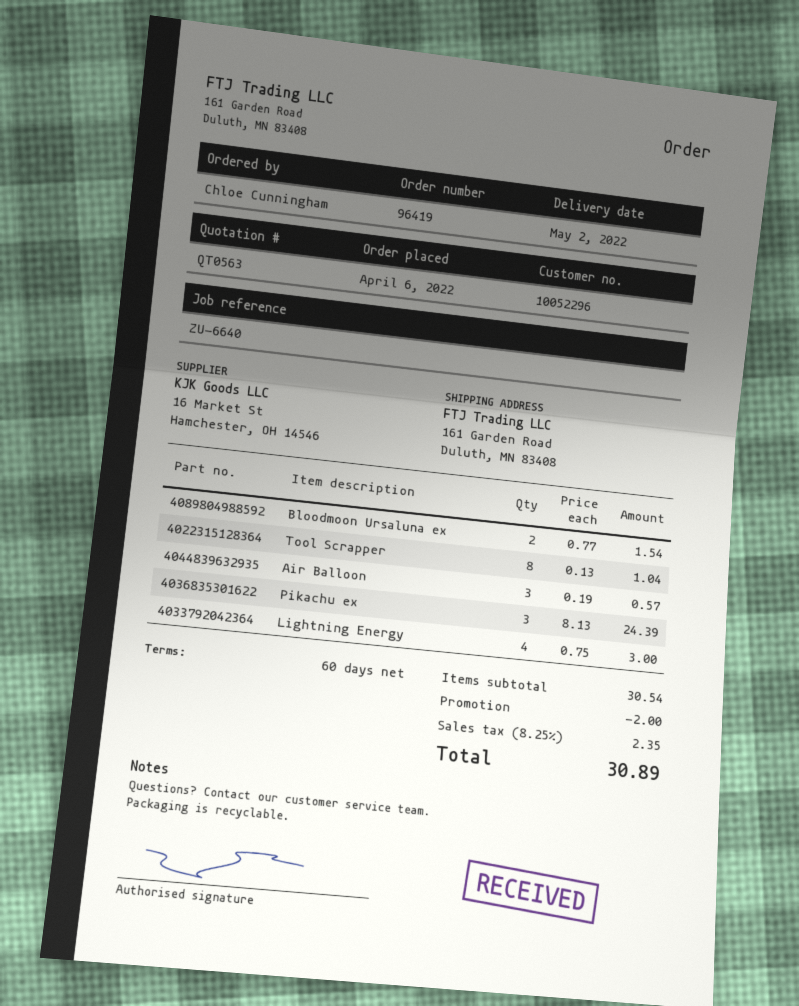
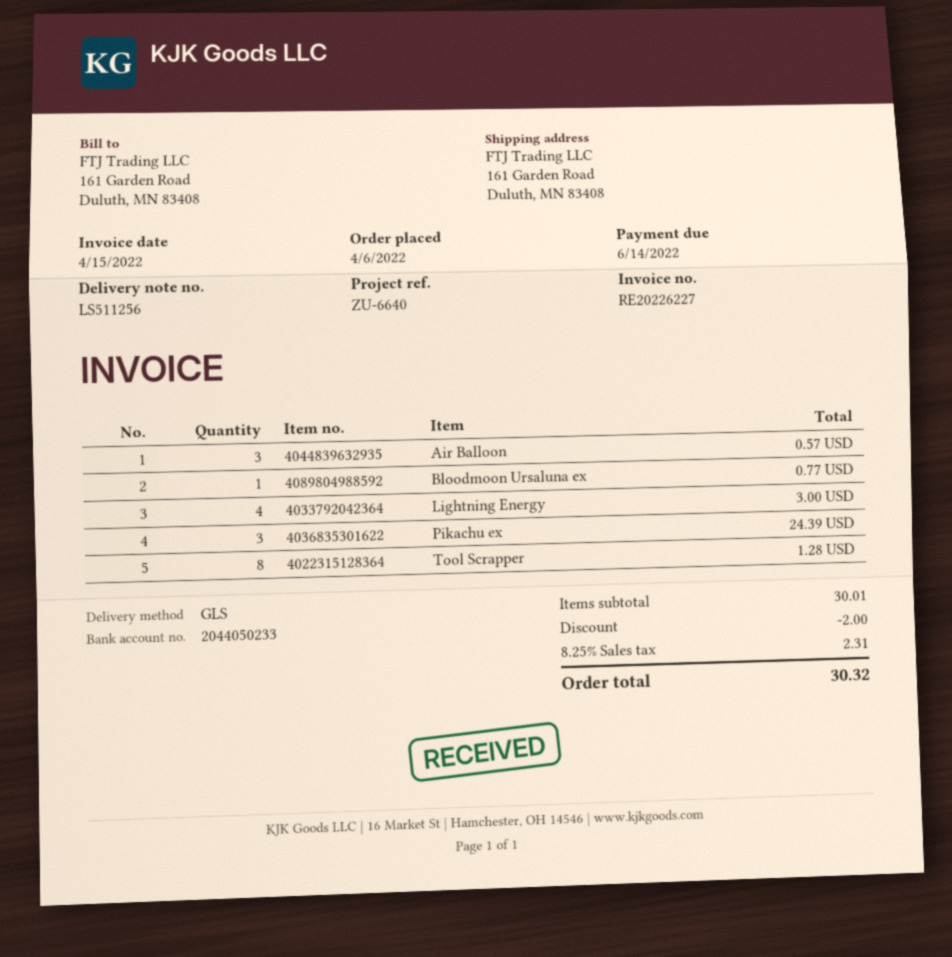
Bloodmoon Ursaluna ex: 2 for 1.54 -> 1 for 0.77
Tool Scrapper: 8 for 1.04 -> 8 for 1.28
subtotal: 30.54 -> 30.01
tax: 8.25% = 2.35 -> 8.25% = 2.31
total: 30.89 -> 30.32

